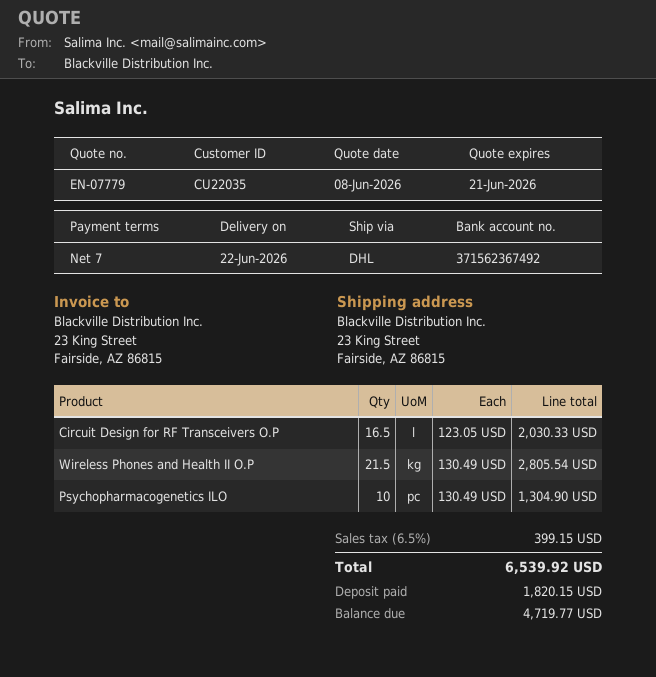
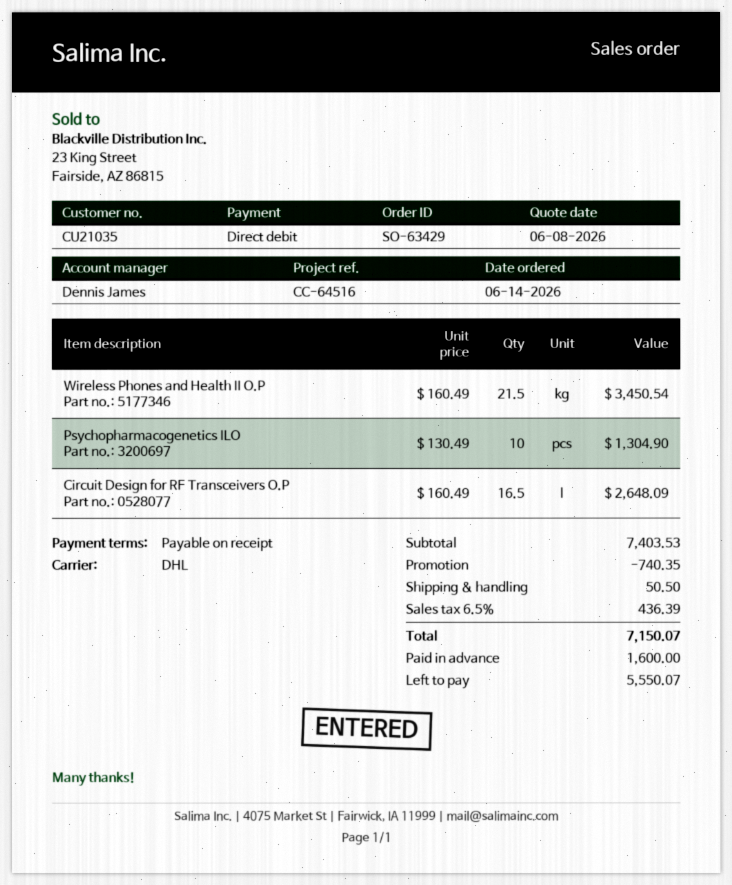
payment terms: 7 days -> on receipt
customer number: CU22035 -> CU21035
Circuit Design for RF Transceivers O.P: 16.5 x 123.05 = 2030.33 -> 16.5 x 160.49 = 2648.09
Wireless Phones and Health II O.P: 21.5 x 130.49 = 2805.54 -> 21.5 x 160.49 = 3450.54
discount: none -> 740.35
shipping: none -> 50.50
tax: 6.5% = 399.15 -> 6.5% = 436.39
total: 6539.92 -> 7150.07
deposit: 1820.15 -> 1600.00
balance: 4719.77 -> 5550.07

